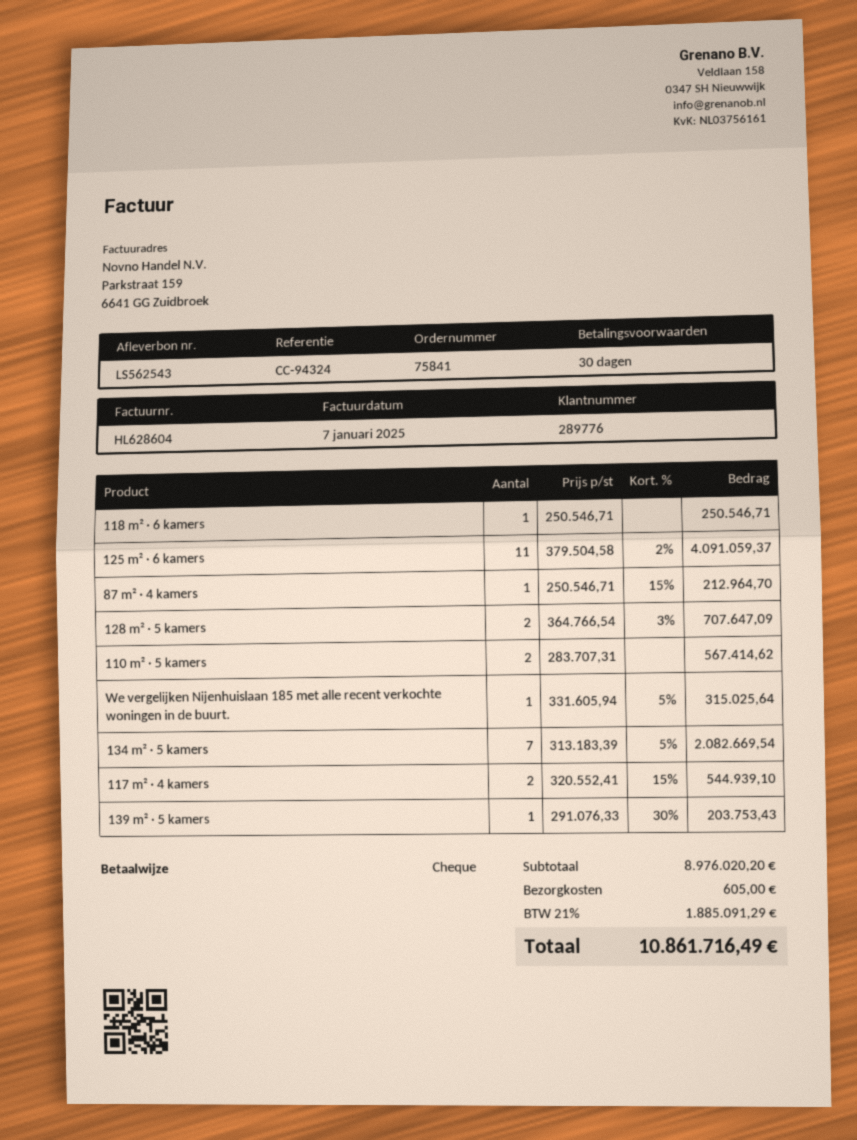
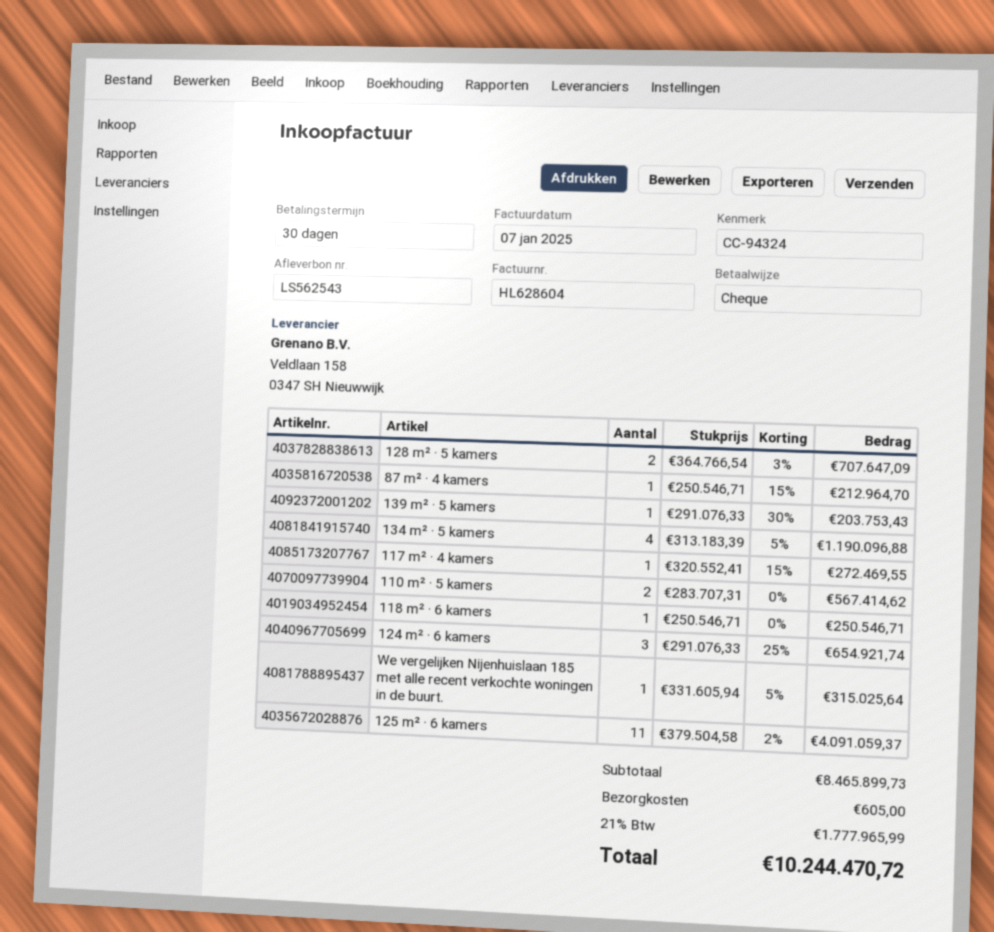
134 m² · 5 kamers: 7 x 313183.39 - 5% = 2082669.54 -> 4 x 313183.39 - 5% = 1190096.88
117 m² · 4 kamers: 2 x 320552.41 - 15% = 544939.10 -> 1 x 320552.41 - 15% = 272469.55
124 m² · 6 kamers: none -> 3 x 291076.33 - 25% = 654921.74
subtotal: 8976020.20 -> 8465899.73
tax: 21% = 1885091.29 -> 21% = 1777965.99
total: 10861716.49 -> 10244470.72

